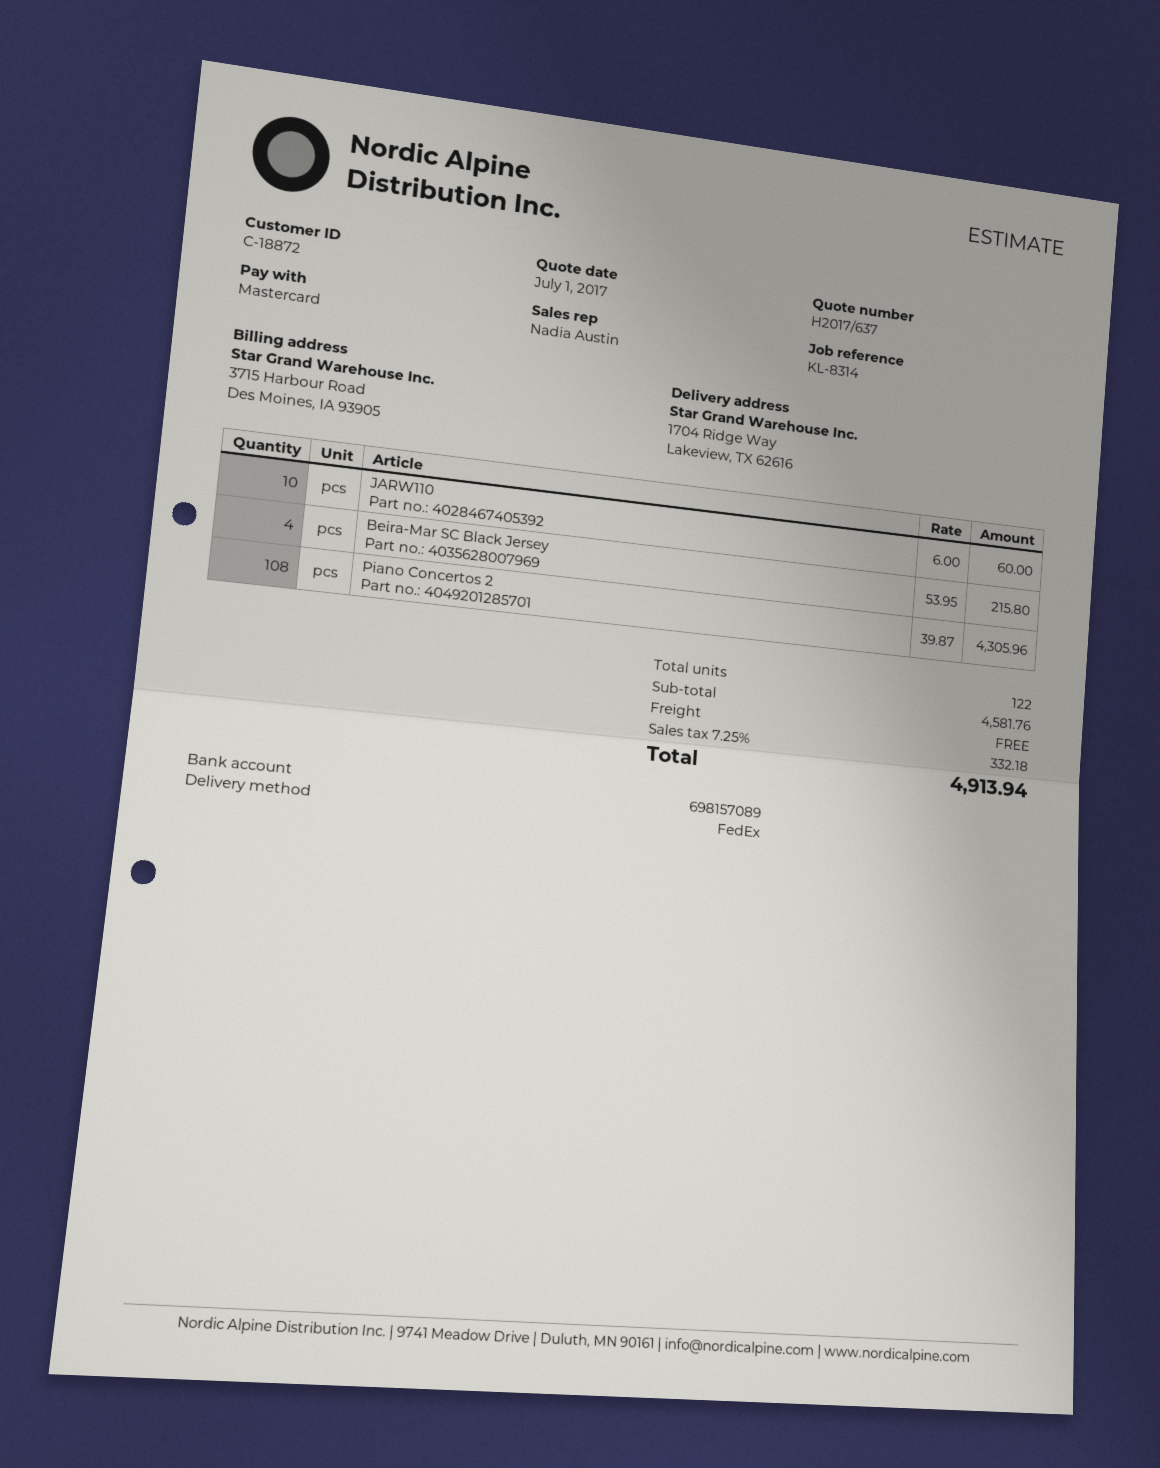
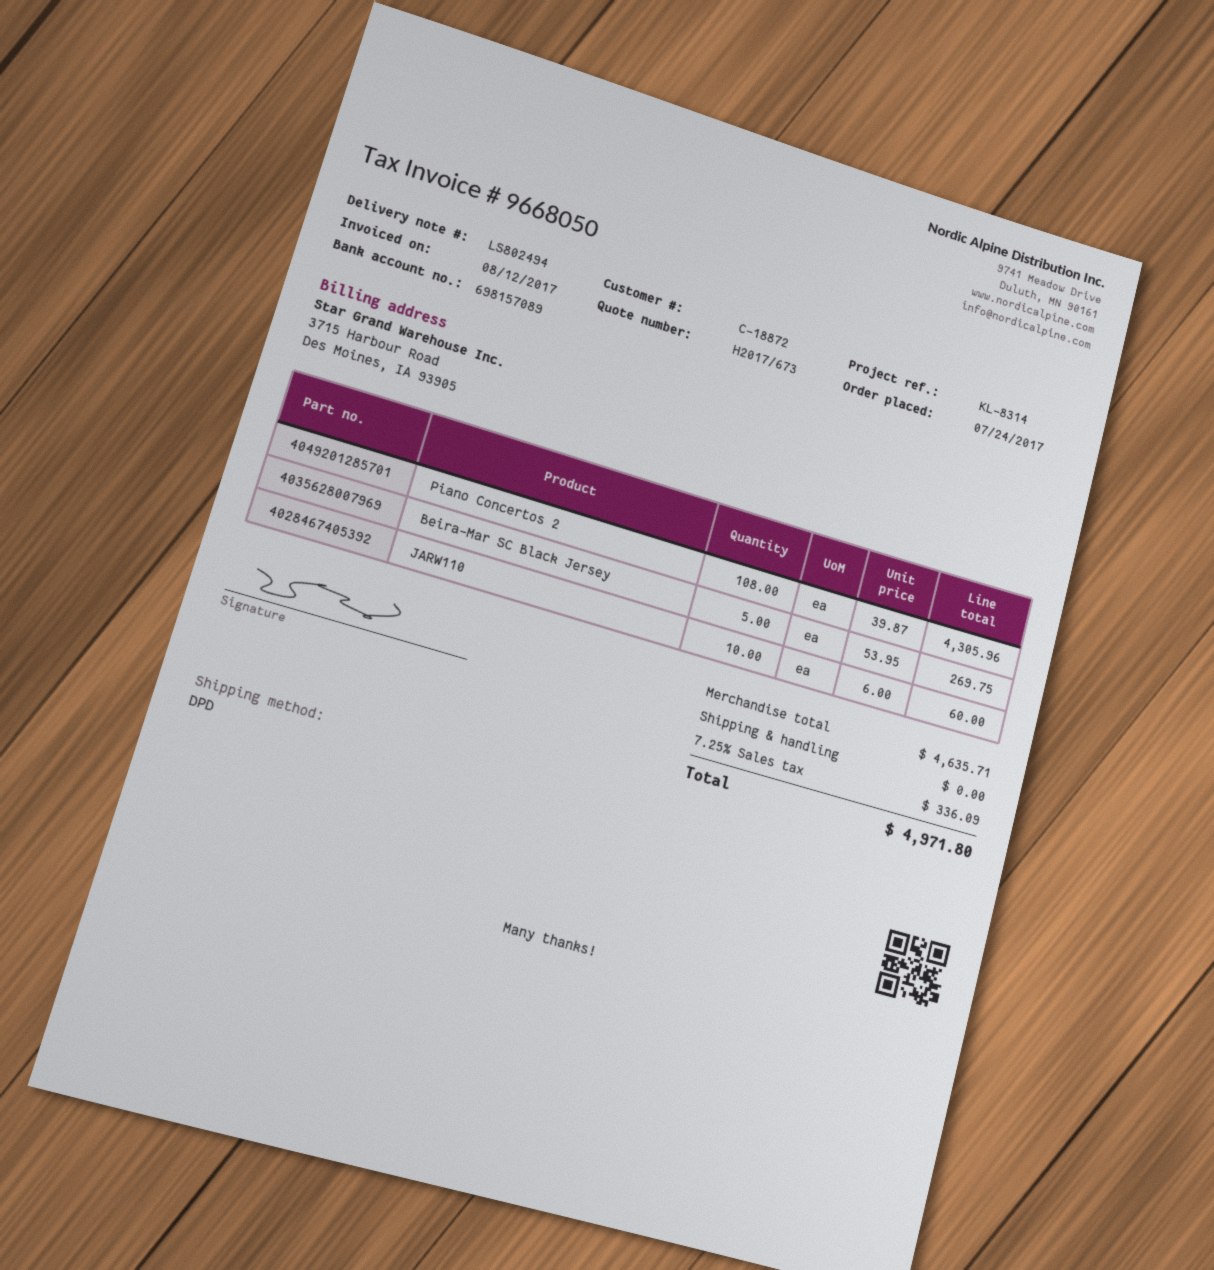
quote number: H2017/637 -> H2017/673
shipping method: FedEx -> DPD
Beira-Mar SC Black Jersey: 4 x 53.95 = 215.80 -> 5 x 53.95 = 269.75
subtotal: 4581.76 -> 4635.71
tax: 7.25% = 332.18 -> 7.25% = 336.09
total: 4913.94 -> 4971.80

